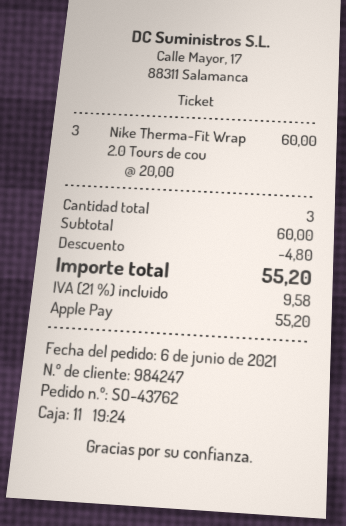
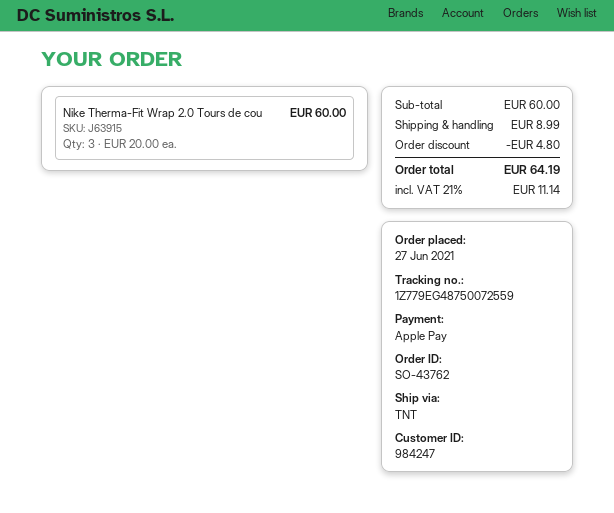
order date: 2021-06-06 -> 2021-06-27
shipping: none -> 8.99
tax: 21% = 9.58 -> 21% = 11.14
total: 55.20 -> 64.19

